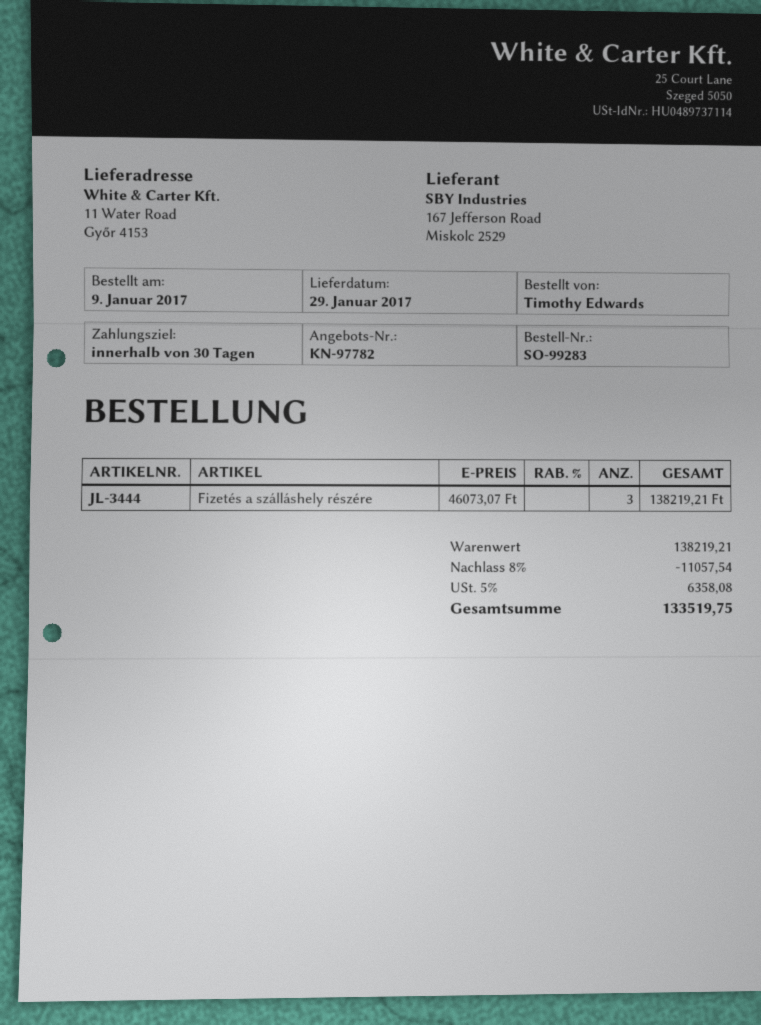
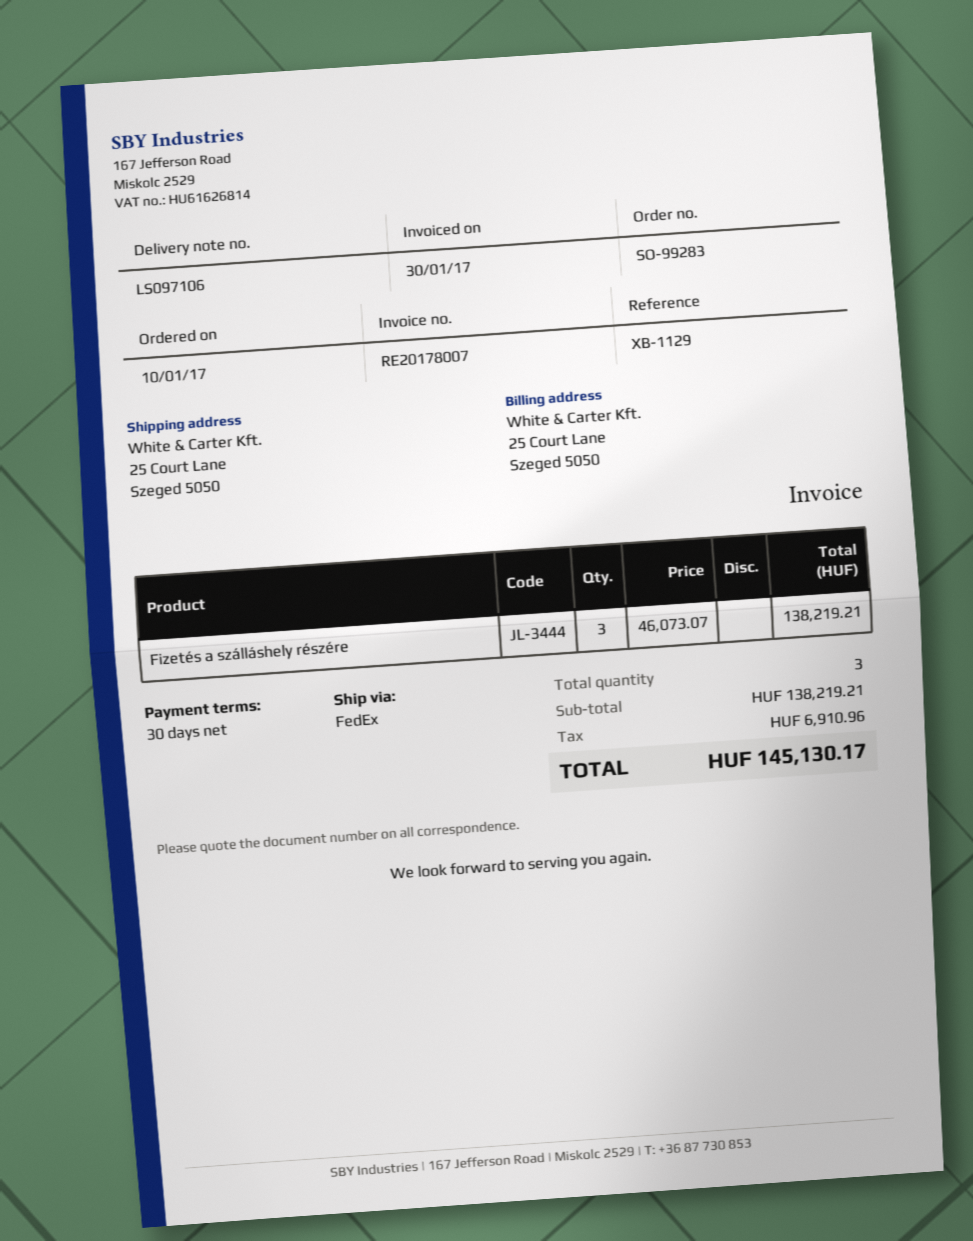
order date: 2017-01-09 -> 2017-01-10
ship to: 11 Water Road, Győr 4153 -> 25 Court Lane, Szeged 5050
discount: 8% = 11057.54 -> none
tax: 6358.08 -> 6910.96
total: 133519.75 -> 145130.17

